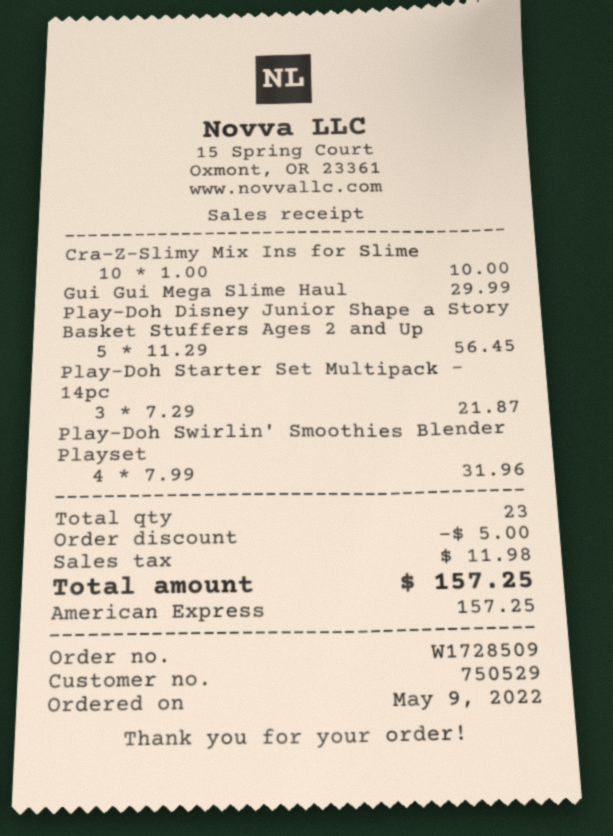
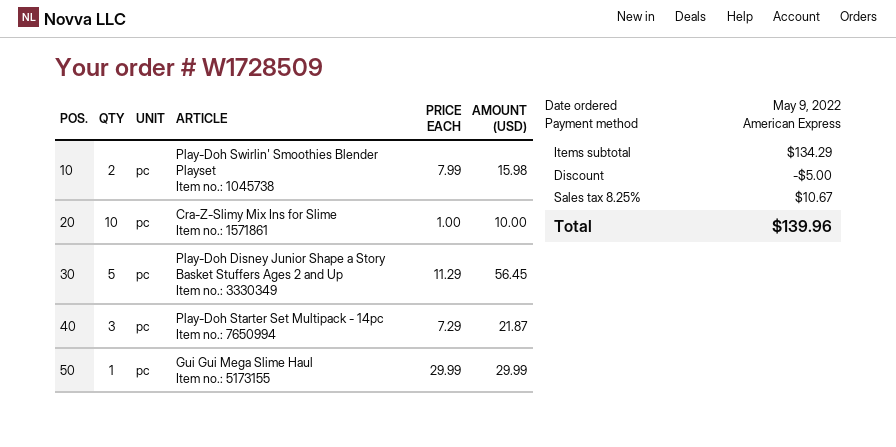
Play-Doh Swirlin' Smoothies Blender Playset: 4 x 7.99 = 31.96 -> 2 x 7.99 = 15.98
tax: 11.98 -> 10.67
total: 157.25 -> 139.96

